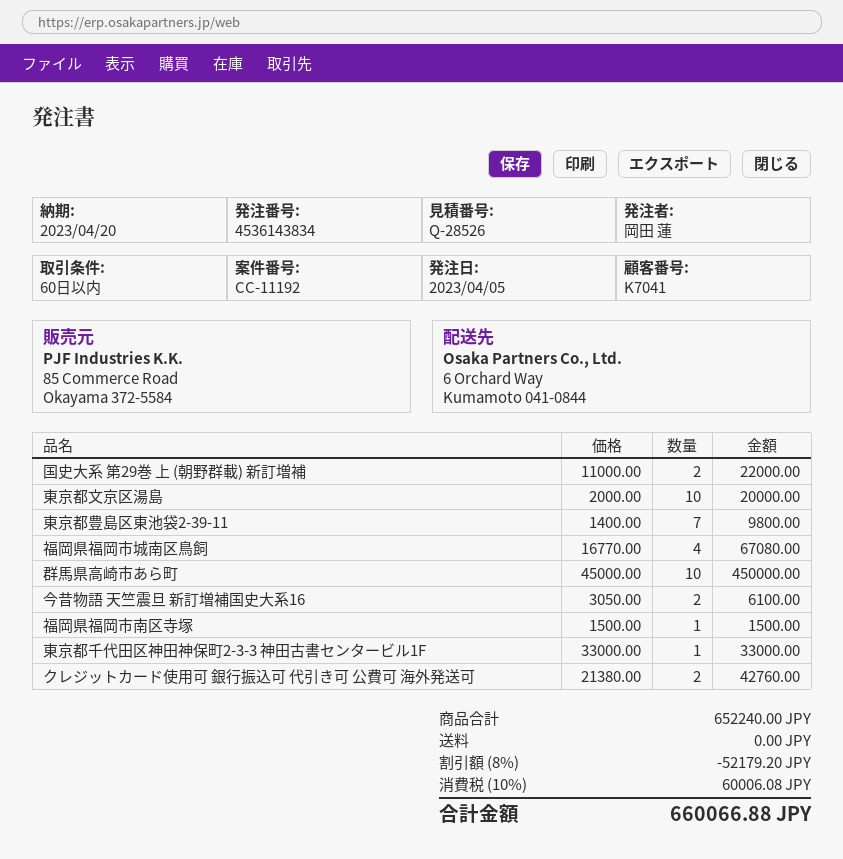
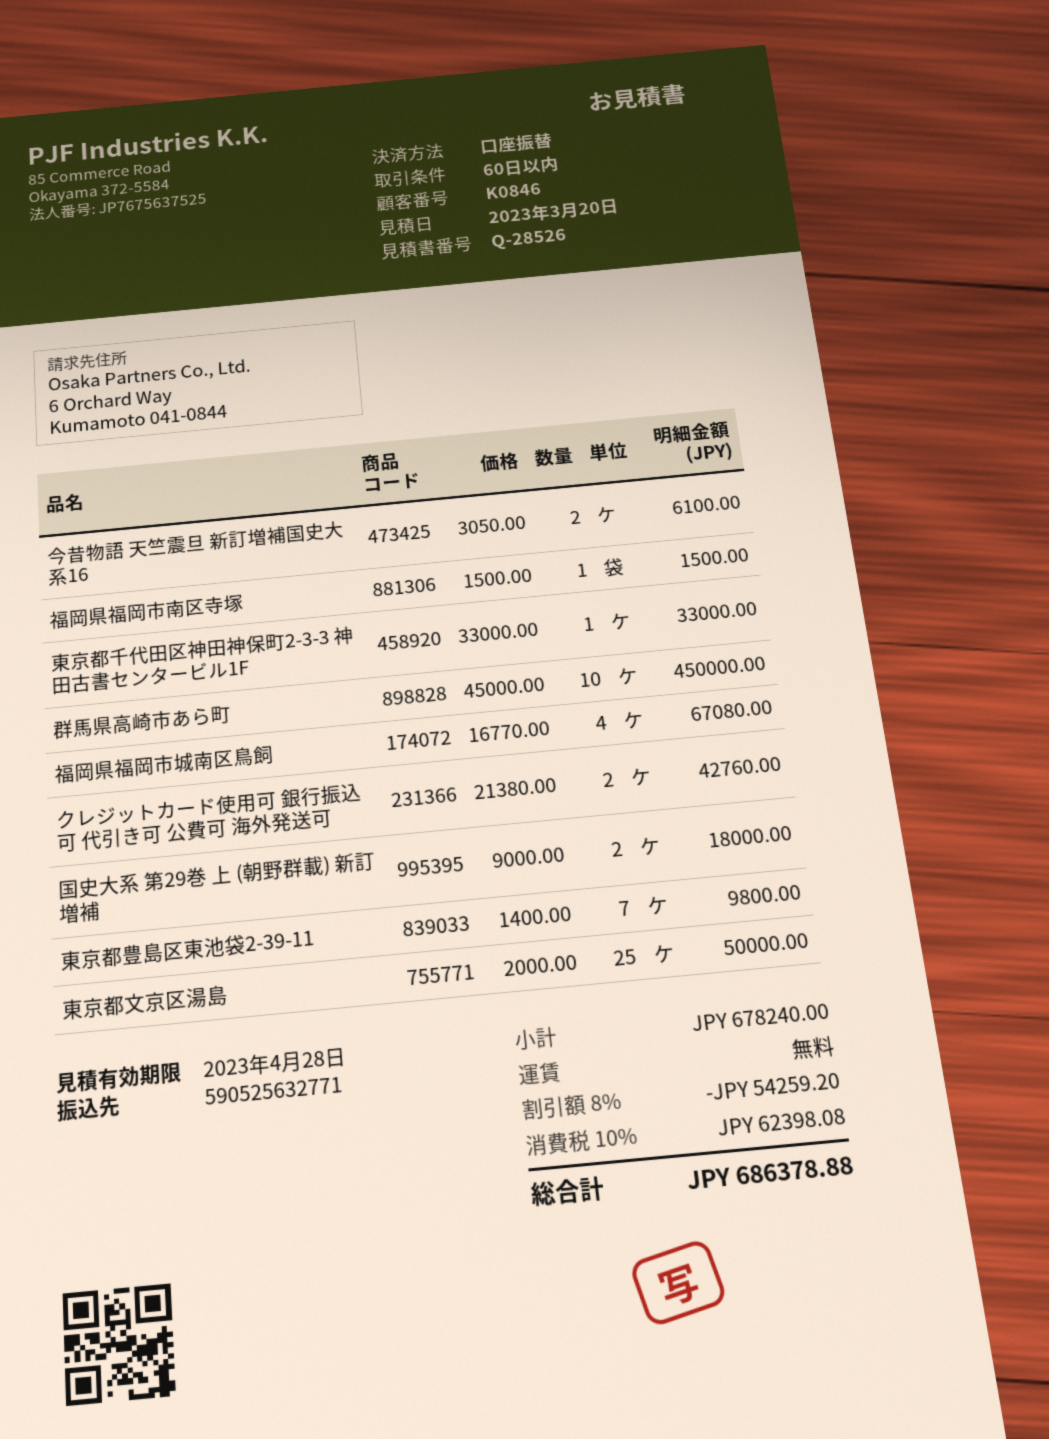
customer number: K7041 -> K0846
国史大系 第29巻 上 (朝野群載) 新訂増補: 2 x 11000.00 = 22000.00 -> 2 x 9000.00 = 18000.00
東京都文京区湯島: 10 x 2000.00 = 20000.00 -> 25 x 2000.00 = 50000.00
subtotal: 652240.00 -> 678240.00
discount: 8% = 52179.20 -> 8% = 54259.20
tax: 10% = 60006.08 -> 10% = 62398.08
total: 660066.88 -> 686378.88

